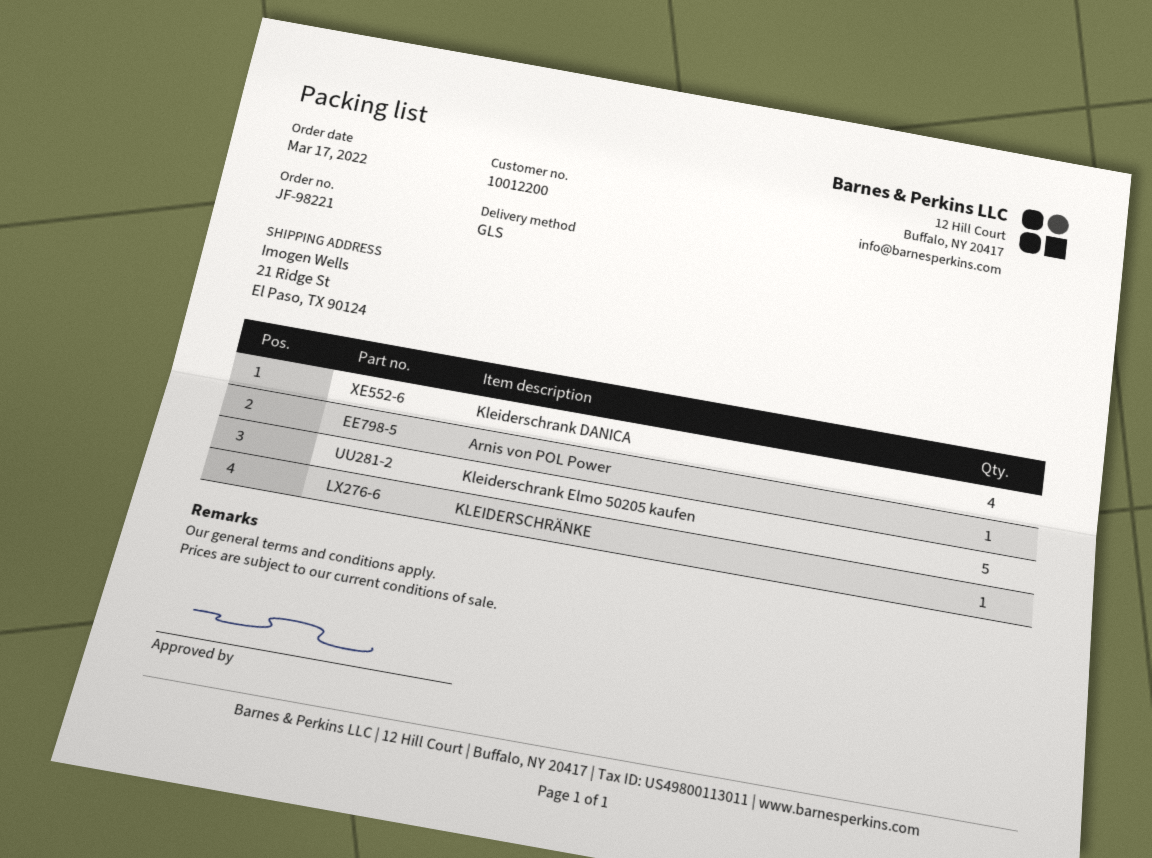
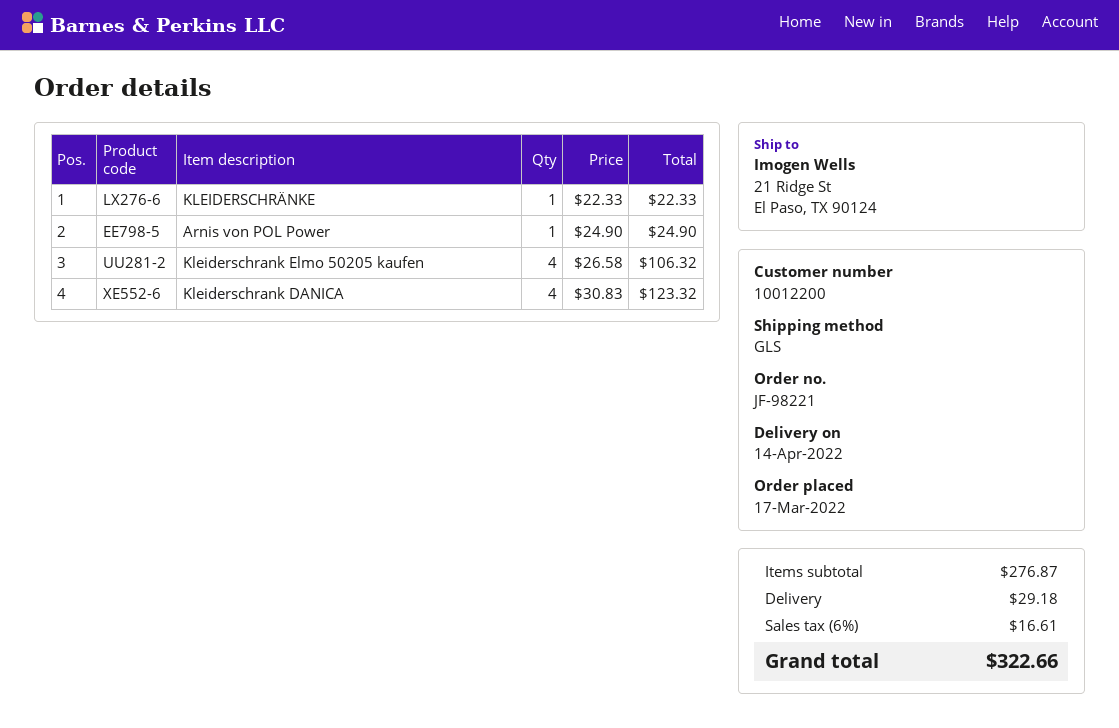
Kleiderschrank Elmo 50205 kaufen: 5 -> 4

